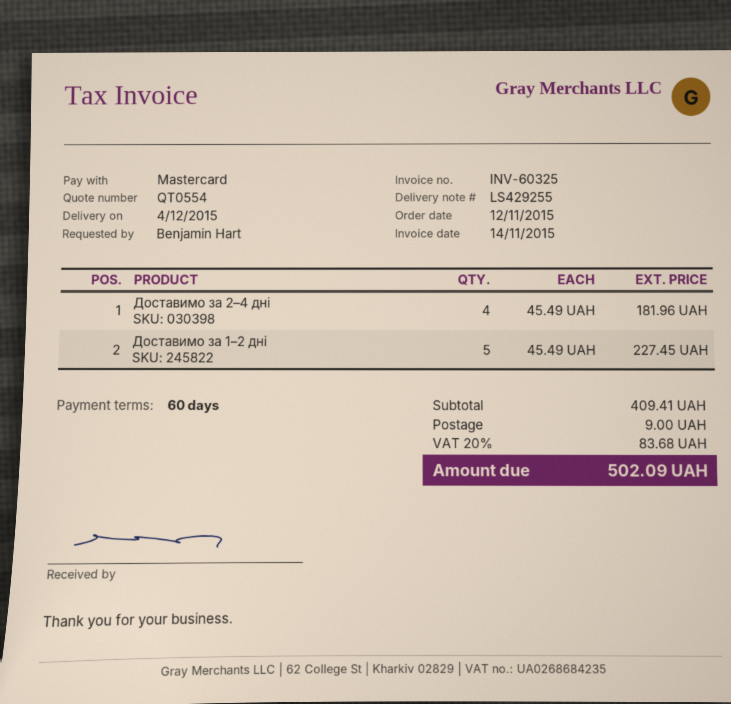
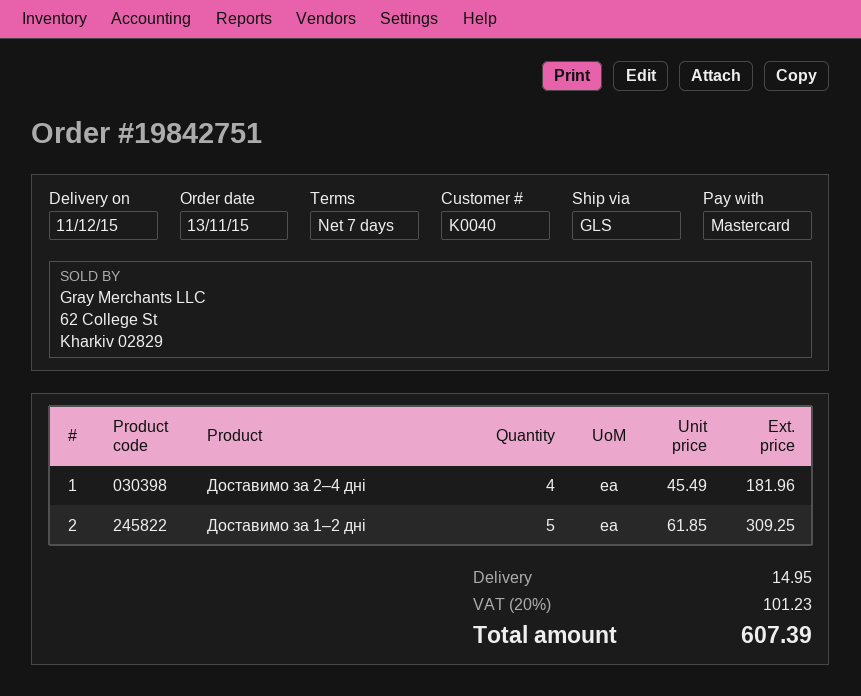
order date: 2015-11-12 -> 2015-11-13
delivery date: 2015-12-04 -> 2015-12-11
payment terms: 60 days -> 7 days
Доставимо за 1–2 дні: 5 x 45.49 = 227.45 -> 5 x 61.85 = 309.25
shipping: 9.00 -> 14.95
tax: 20% = 83.68 -> 20% = 101.23
total: 502.09 -> 607.39

